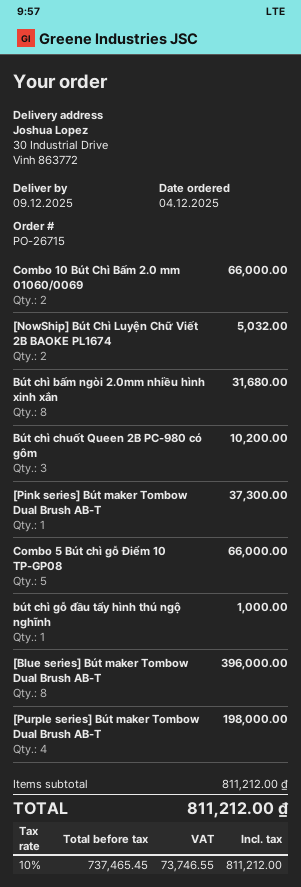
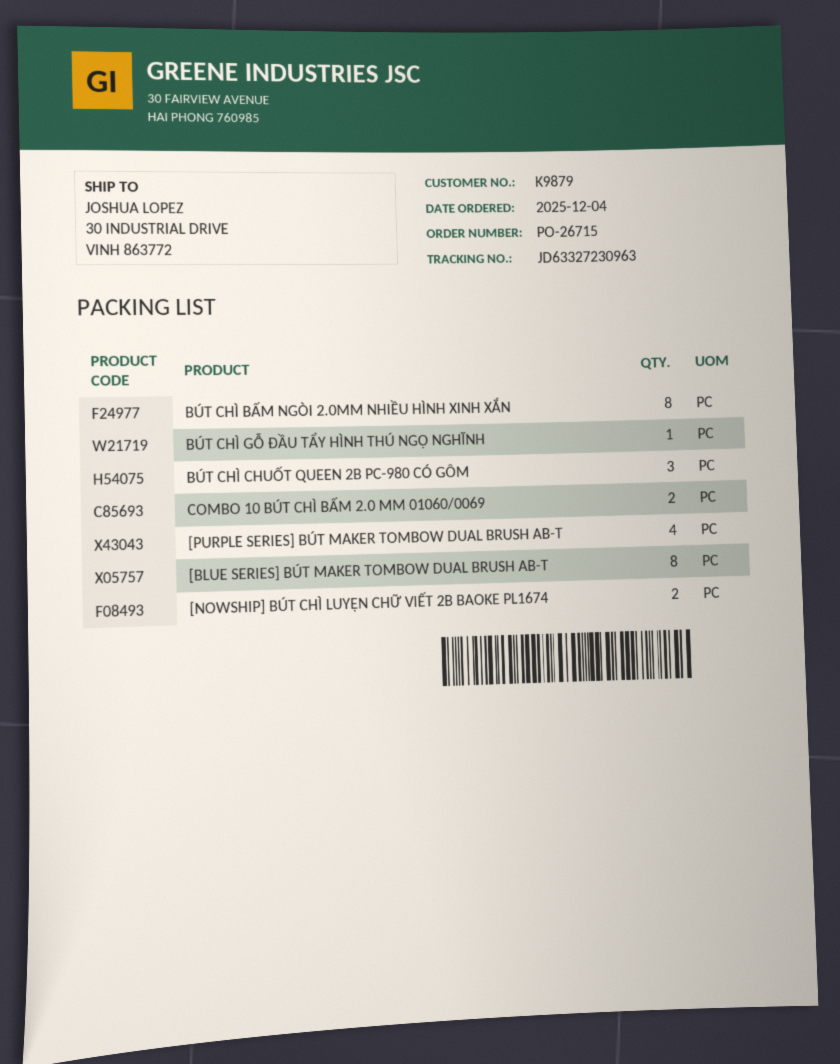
[Pink series] Bút maker Tombow Dual Brush AB-T: 1 -> none
Combo 5 Bút chì gỗ Điểm 10 TP-GP08: 5 -> none

